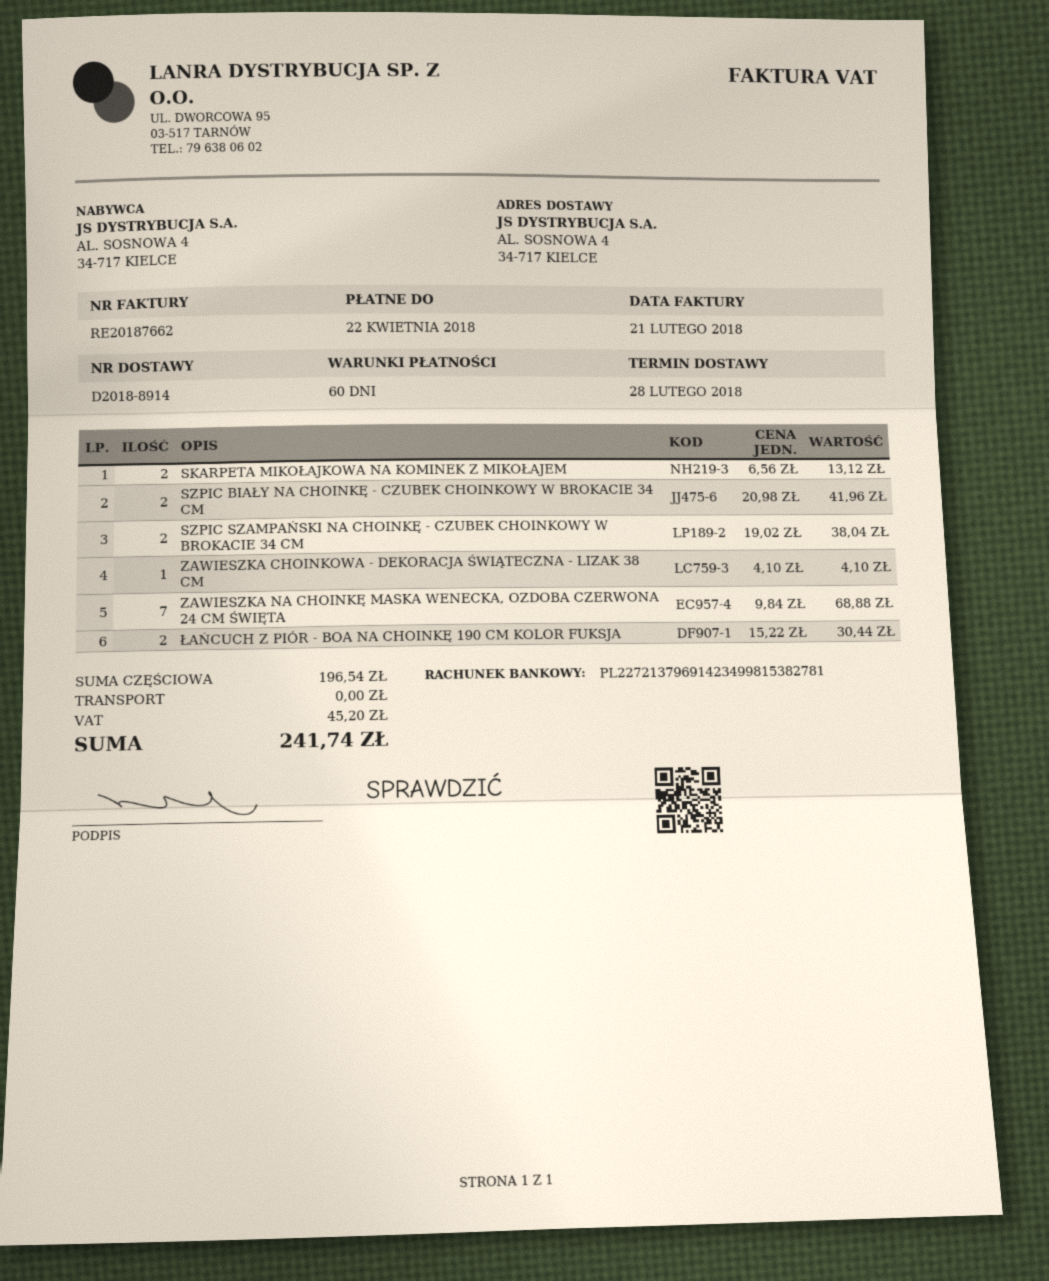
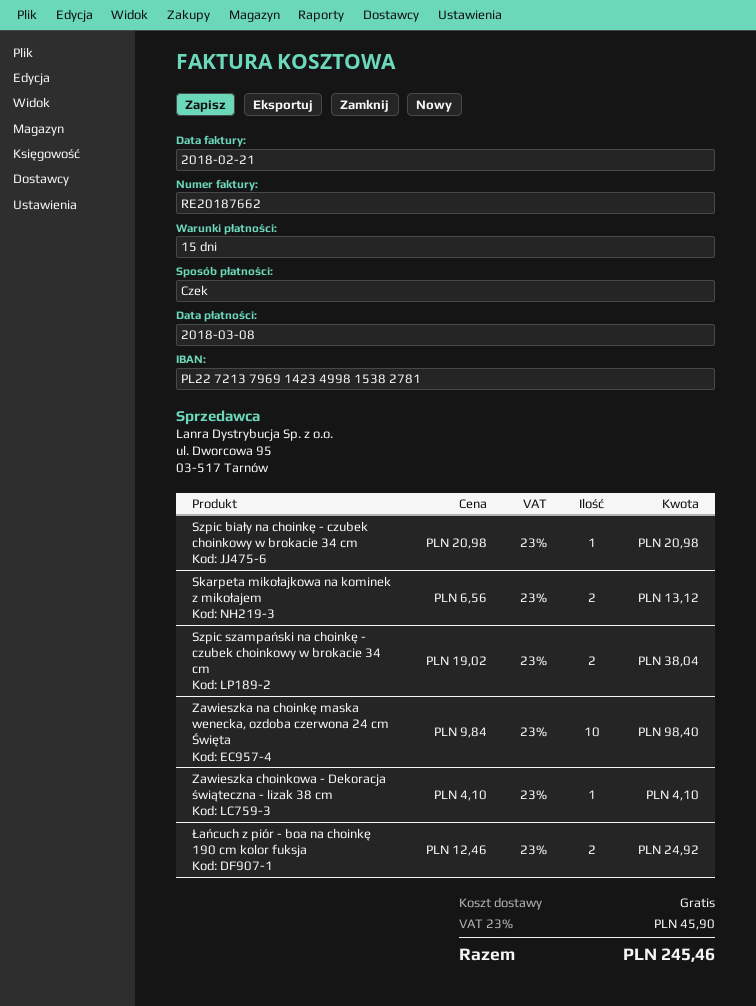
payment terms: 60 days -> 15 days
due date: 2018-04-22 -> 2018-03-08
SZPIC BIAŁY NA CHOINKĘ - CZUBEK CHOINKOWY W BROKACIE 34 CM: 2 x 20.98 = 41.96 -> 1 x 20.98 = 20.98
ZAWIESZKA NA CHOINKĘ MASKA WENECKA, OZDOBA CZERWONA 24 CM ŚWIĘTA: 7 x 9.84 = 68.88 -> 10 x 9.84 = 98.40
ŁAŃCUCH Z PIÓR - BOA NA CHOINKĘ 190 CM KOLOR FUKSJA: 2 x 15.22 = 30.44 -> 2 x 12.46 = 24.92
tax: 45.20 -> 45.90
total: 241.74 -> 245.46

